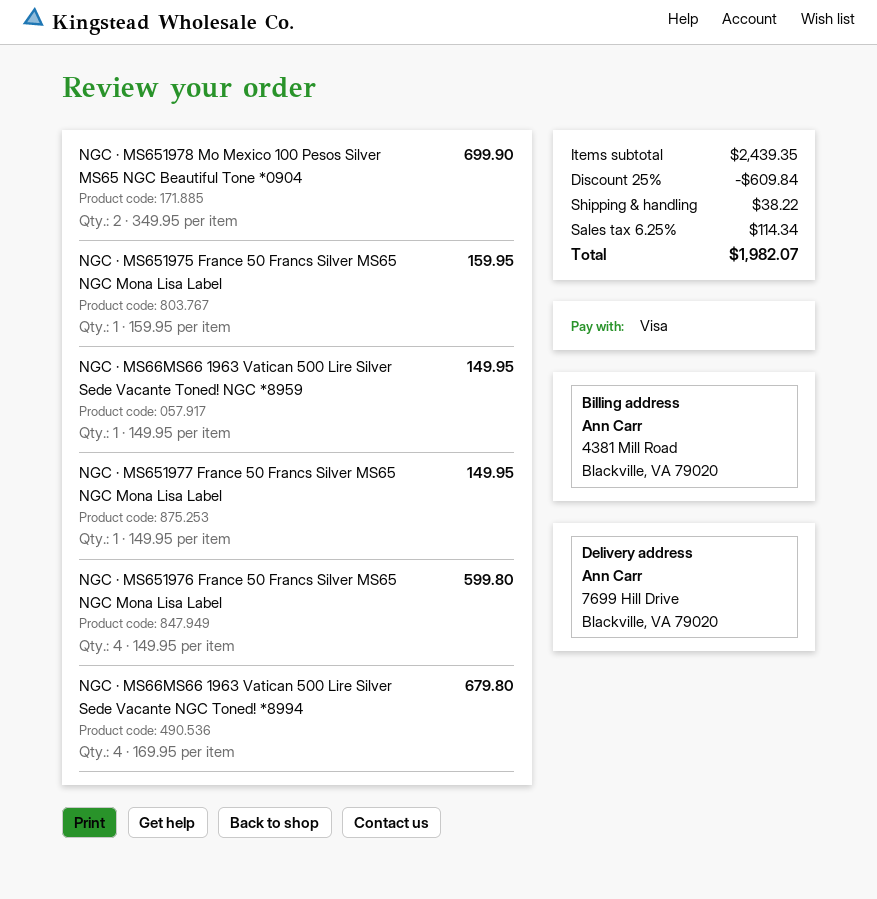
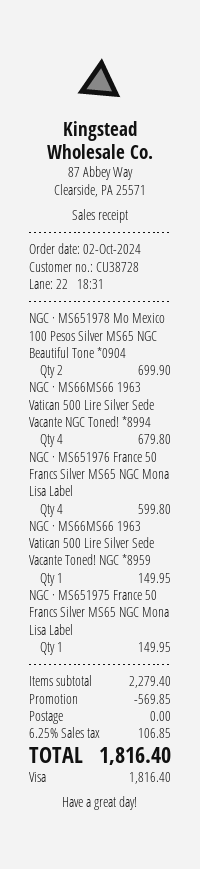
NGC · MS651975 France 50 Francs Silver MS65 NGC Mona Lisa Label: 1 for 159.95 -> 1 for 149.95
NGC · MS651977 France 50 Francs Silver MS65 NGC Mona Lisa Label: 1 for 149.95 -> none
subtotal: 2439.35 -> 2279.40
discount: 609.84 -> 569.85
shipping: 38.22 -> 0.00
tax: 6.25% = 114.34 -> 6.25% = 106.85
total: 1982.07 -> 1816.40

